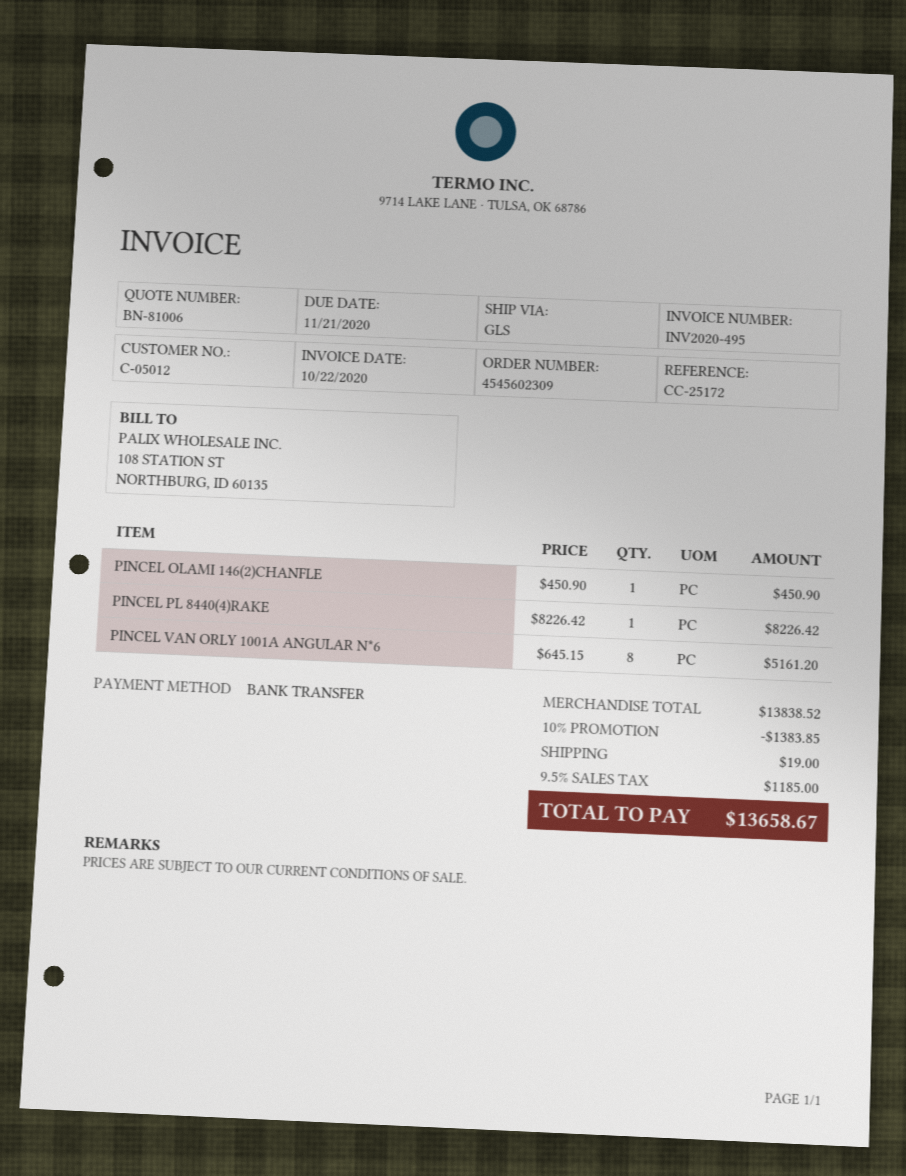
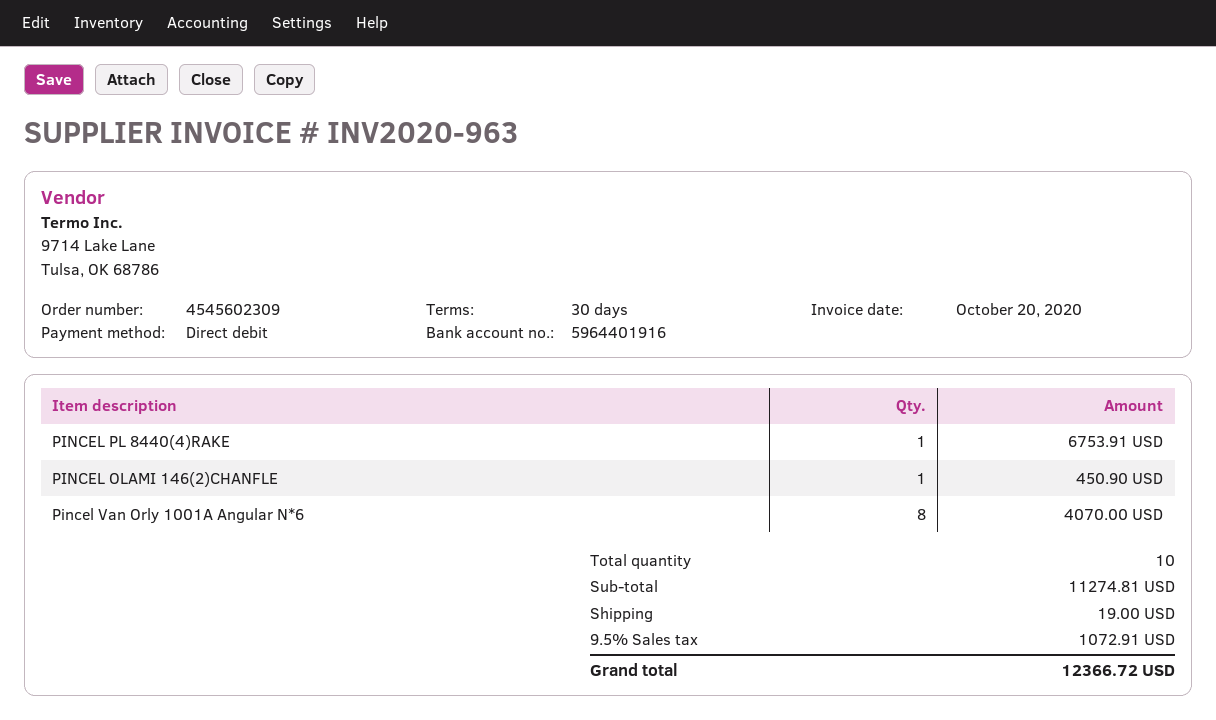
invoice number: INV2020-495 -> INV2020-963
invoice date: 2020-10-22 -> 2020-10-20
payment method: bank transfer -> direct debit
PINCEL PL 8440(4)RAKE: 1 for 8226.42 -> 1 for 6753.91
PINCEL VAN ORLY 1001A ANGULAR N*6: 8 for 5161.20 -> 8 for 4070.00
subtotal: 13838.52 -> 11274.81
discount: 10% = 1383.85 -> none
tax: 9.5% = 1185.00 -> 9.5% = 1072.91
total: 13658.67 -> 12366.72

